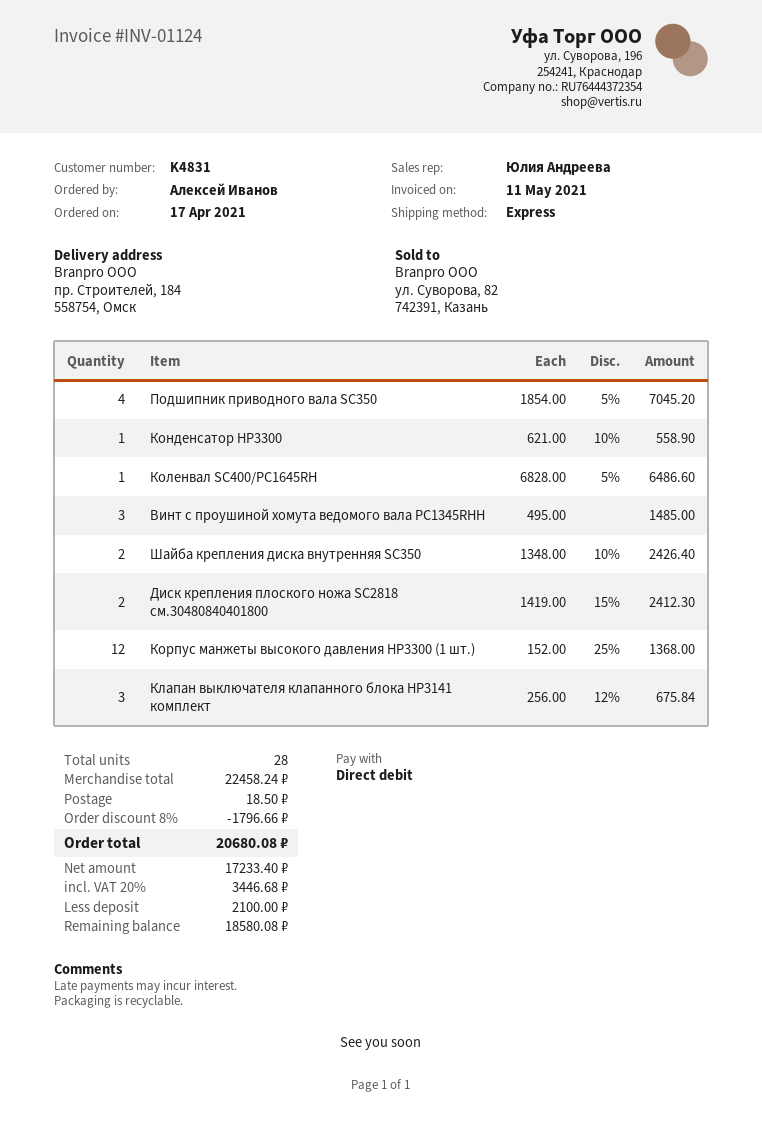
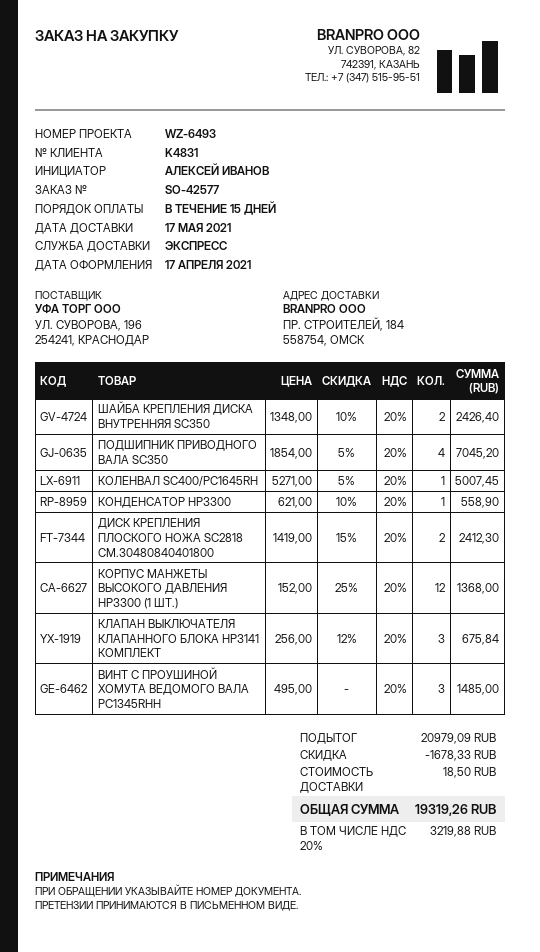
Коленвал SC400/PC1645RH: 1 x 6828.00 - 5% = 6486.60 -> 1 x 5271.00 - 5% = 5007.45
subtotal: 22458.24 -> 20979.09
discount: 1796.66 -> 1678.33
tax: 20% = 3446.68 -> 20% = 3219.88
total: 20680.08 -> 19319.26

